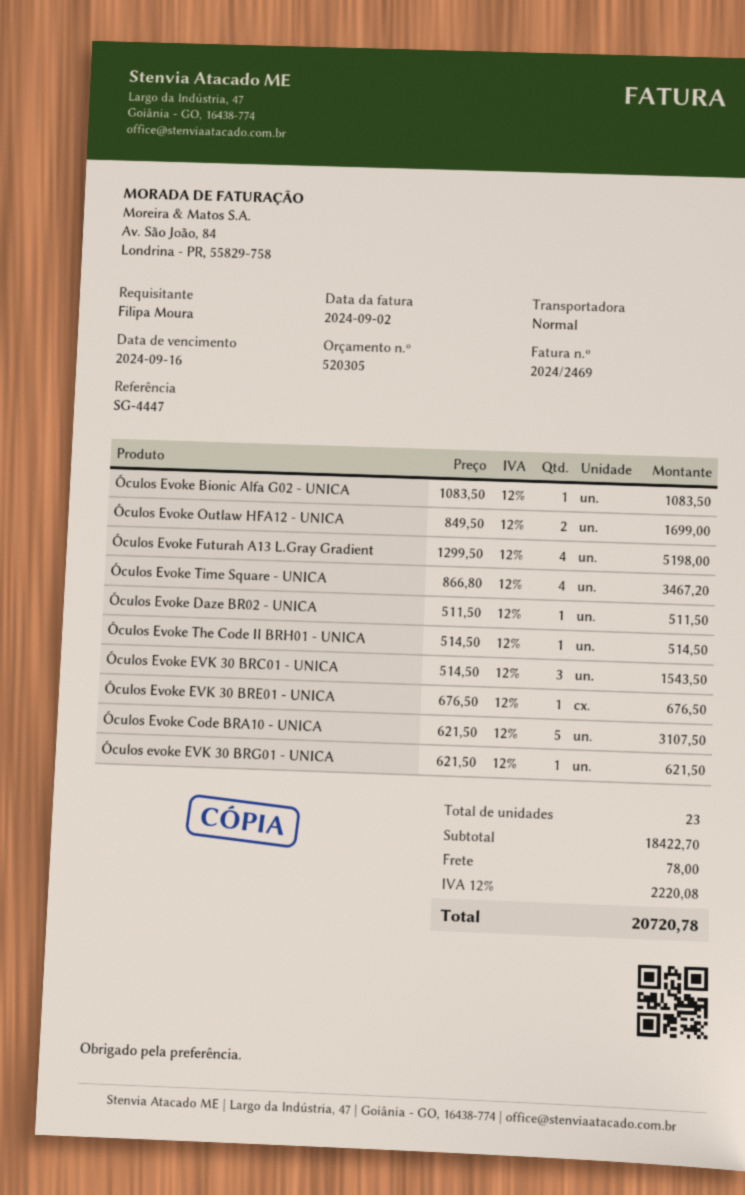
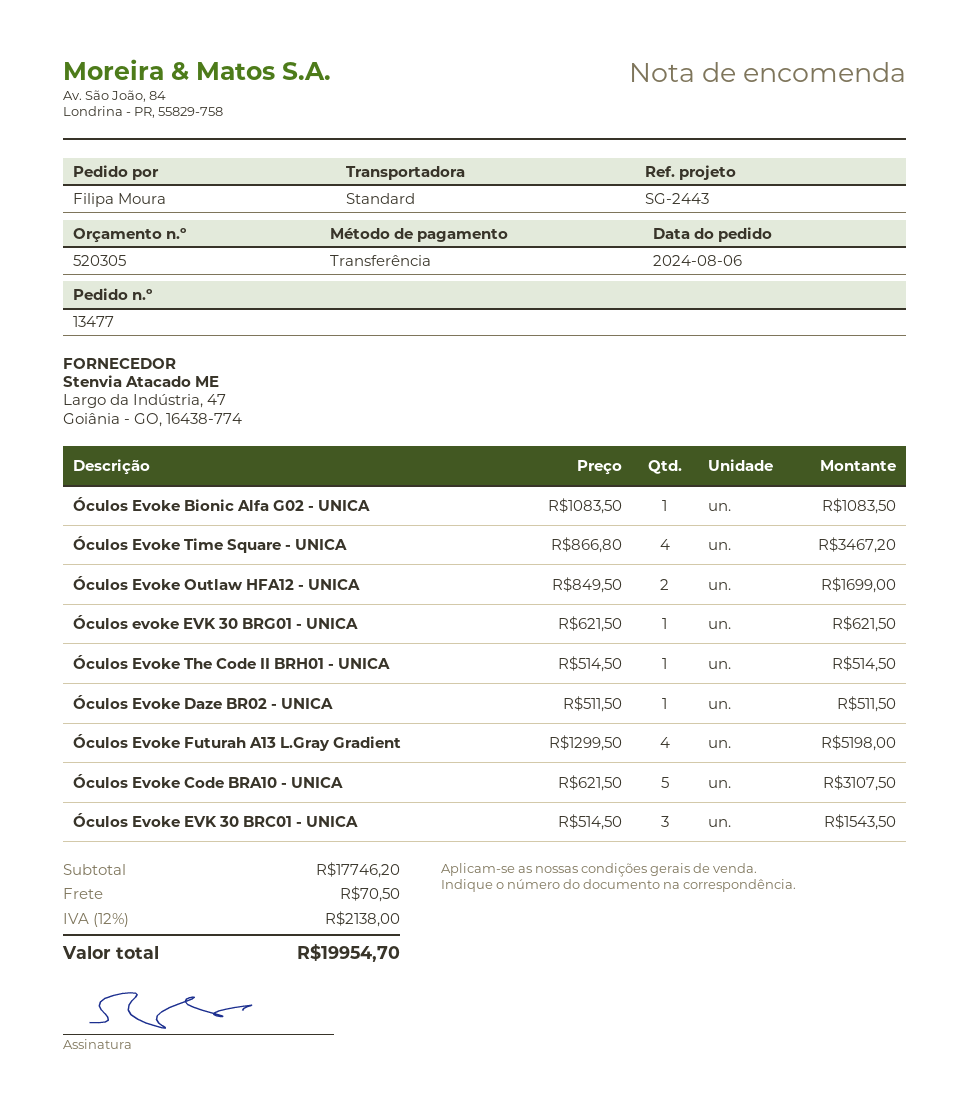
reference: SG-4447 -> SG-2443
Óculos Evoke EVK 30 BRE01 - UNICA: 1 x 676.50 = 676.50 -> none
subtotal: 18422.70 -> 17746.20
shipping: 78.00 -> 70.50
tax: 12% = 2220.08 -> 12% = 2138.00
total: 20720.78 -> 19954.70

